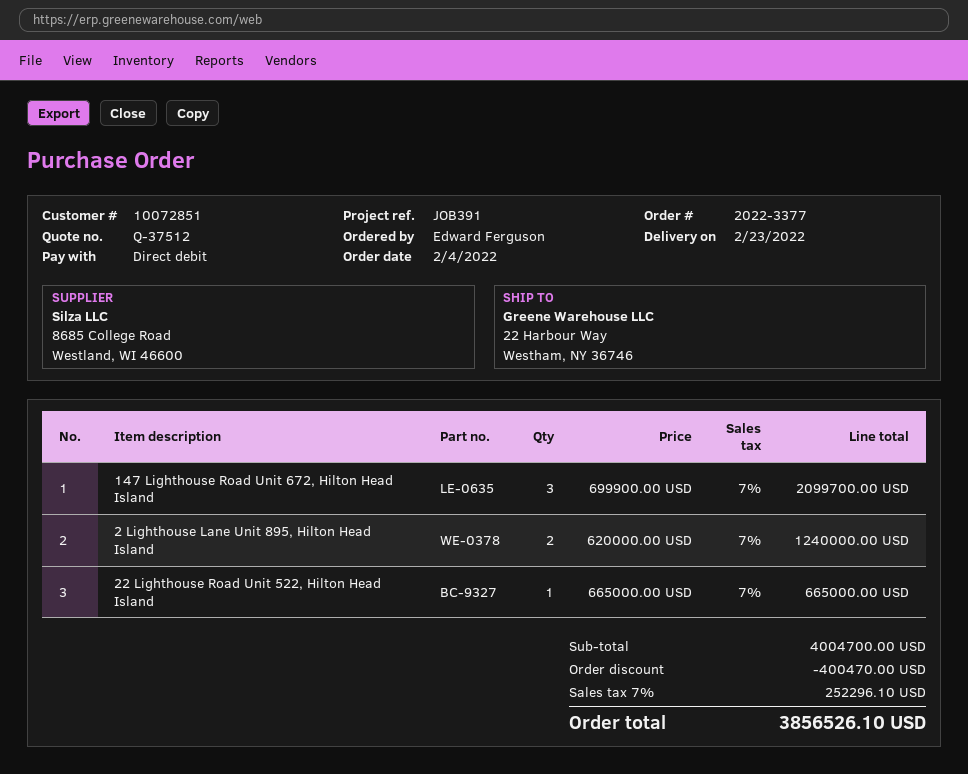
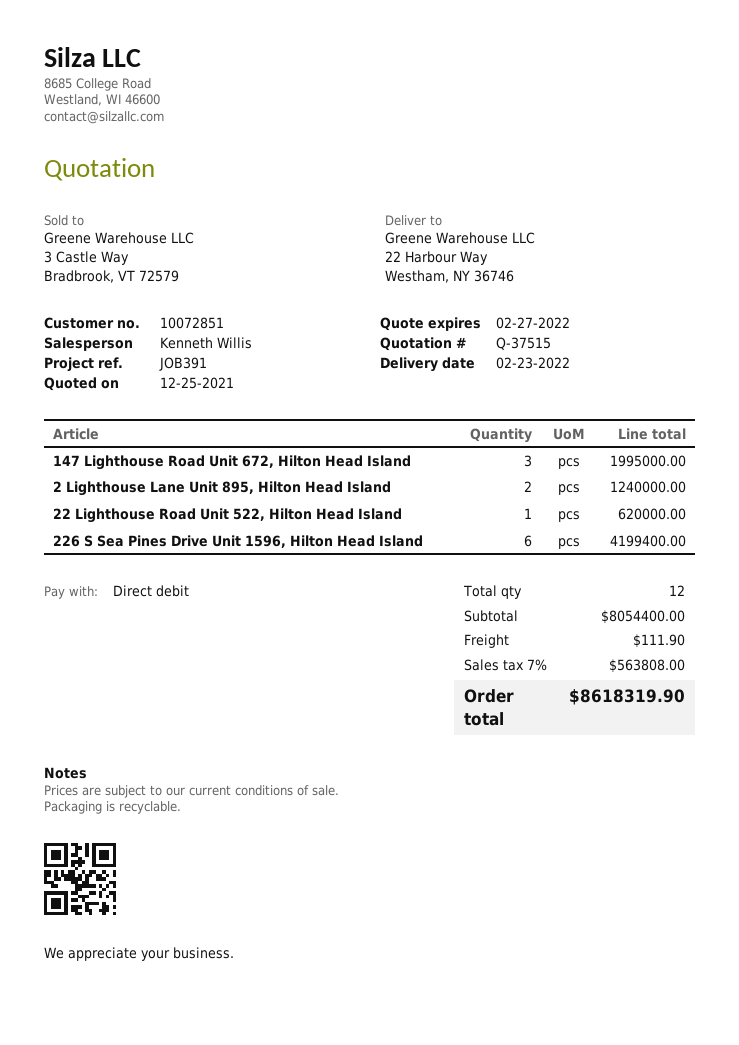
quote number: Q-37512 -> Q-37515
147 Lighthouse Road Unit 672, Hilton Head Island: 3 for 2099700.00 -> 3 for 1995000.00
22 Lighthouse Road Unit 522, Hilton Head Island: 1 for 665000.00 -> 1 for 620000.00
226 S Sea Pines Drive Unit 1596, Hilton Head Island: none -> 6 for 4199400.00
subtotal: 4004700.00 -> 8054400.00
discount: 400470.00 -> none
shipping: none -> 111.90
tax: 7% = 252296.10 -> 7% = 563808.00
total: 3856526.10 -> 8618319.90

